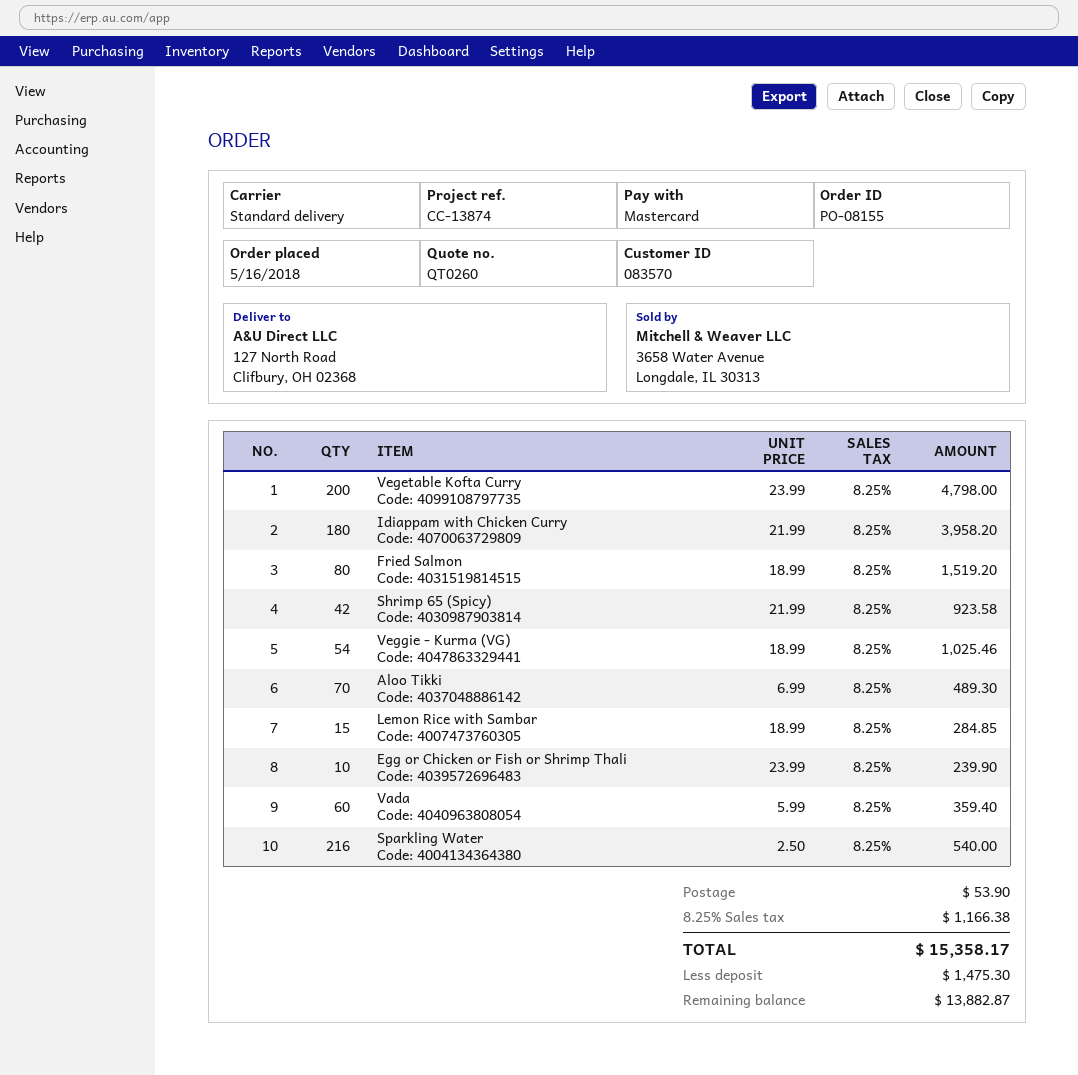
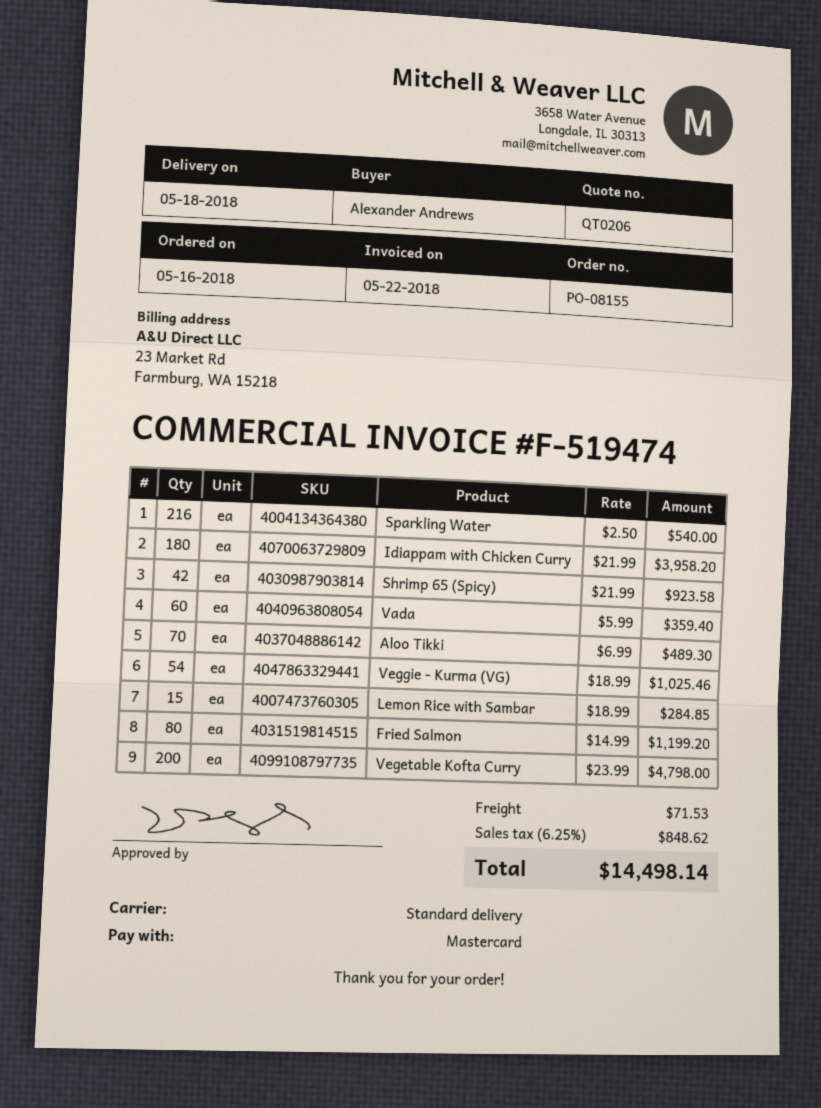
quote number: QT0260 -> QT0206
Fried Salmon: 80 x 18.99 = 1519.20 -> 80 x 14.99 = 1199.20
Egg or Chicken or Fish or Shrimp Thali: 10 x 23.99 = 239.90 -> none
shipping: 53.90 -> 71.53
tax: 8.25% = 1166.38 -> 6.25% = 848.62
total: 15358.17 -> 14498.14

